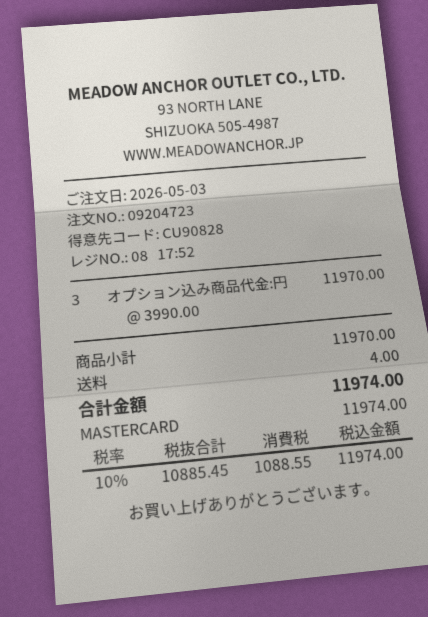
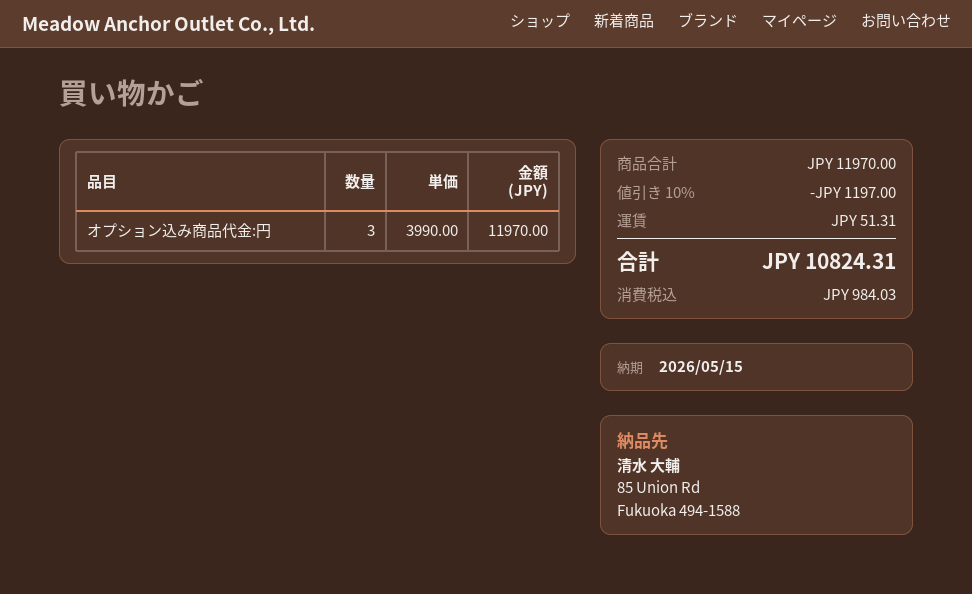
discount: none -> 10% = 1197.00
shipping: 4.00 -> 51.31
tax: 1088.55 -> 984.03
total: 11974.00 -> 10824.31

